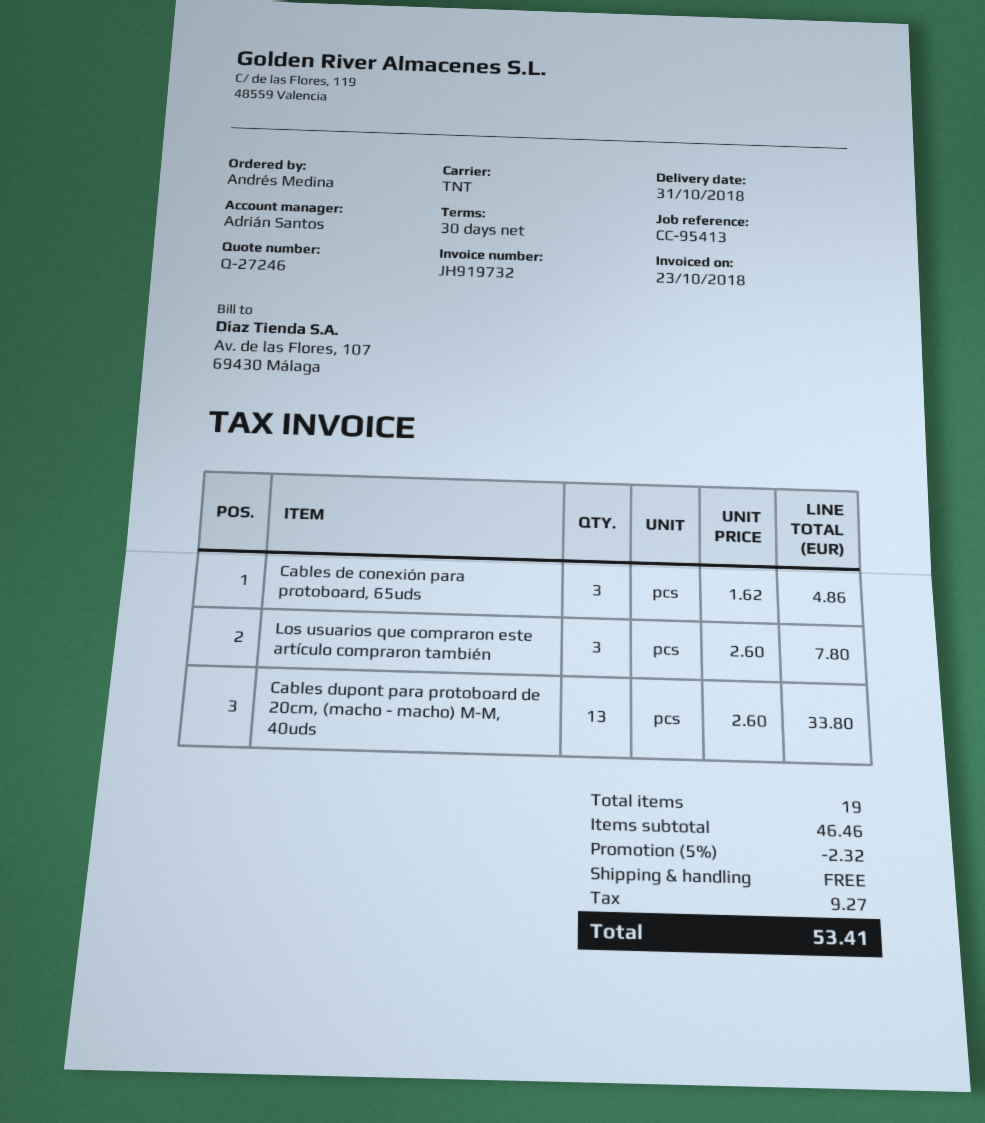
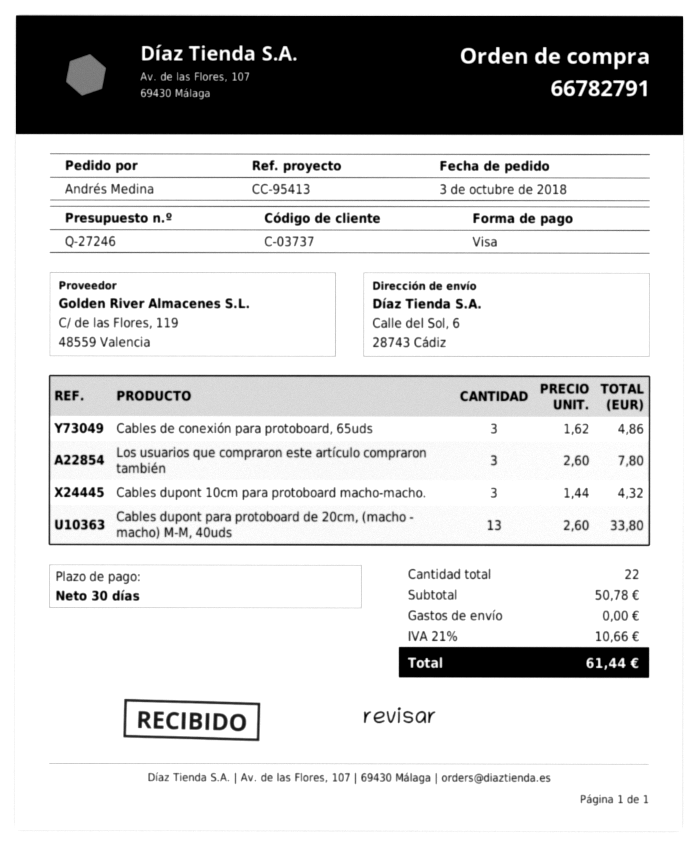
Cables dupont 10cm para protoboard macho-macho.: none -> 3 x 1.44 = 4.32
total quantity: 19 -> 22
subtotal: 46.46 -> 50.78
discount: 5% = 2.32 -> none
tax: 9.27 -> 10.66
total: 53.41 -> 61.44

